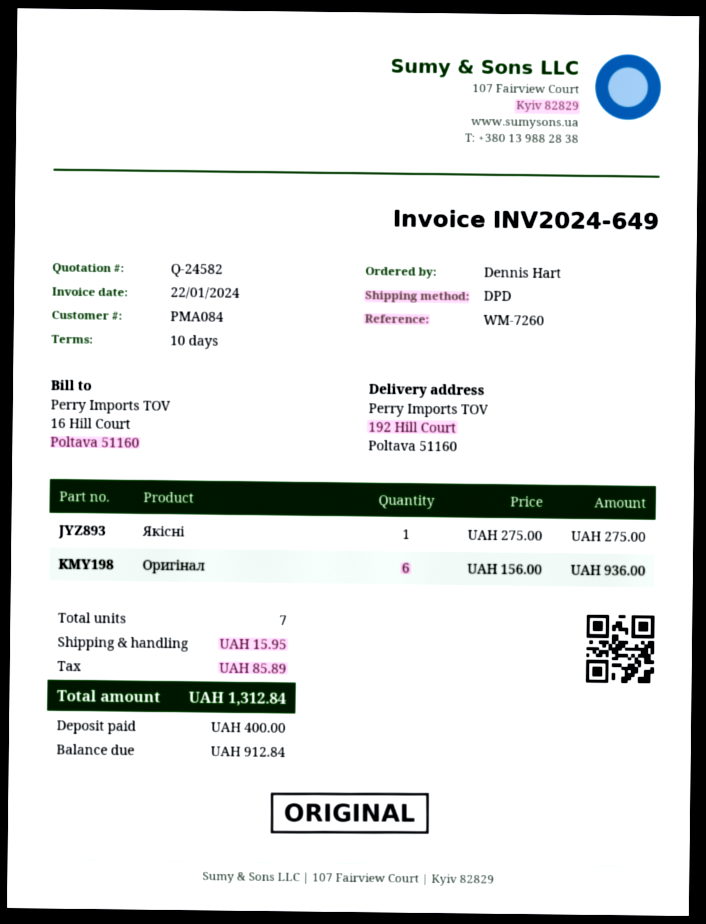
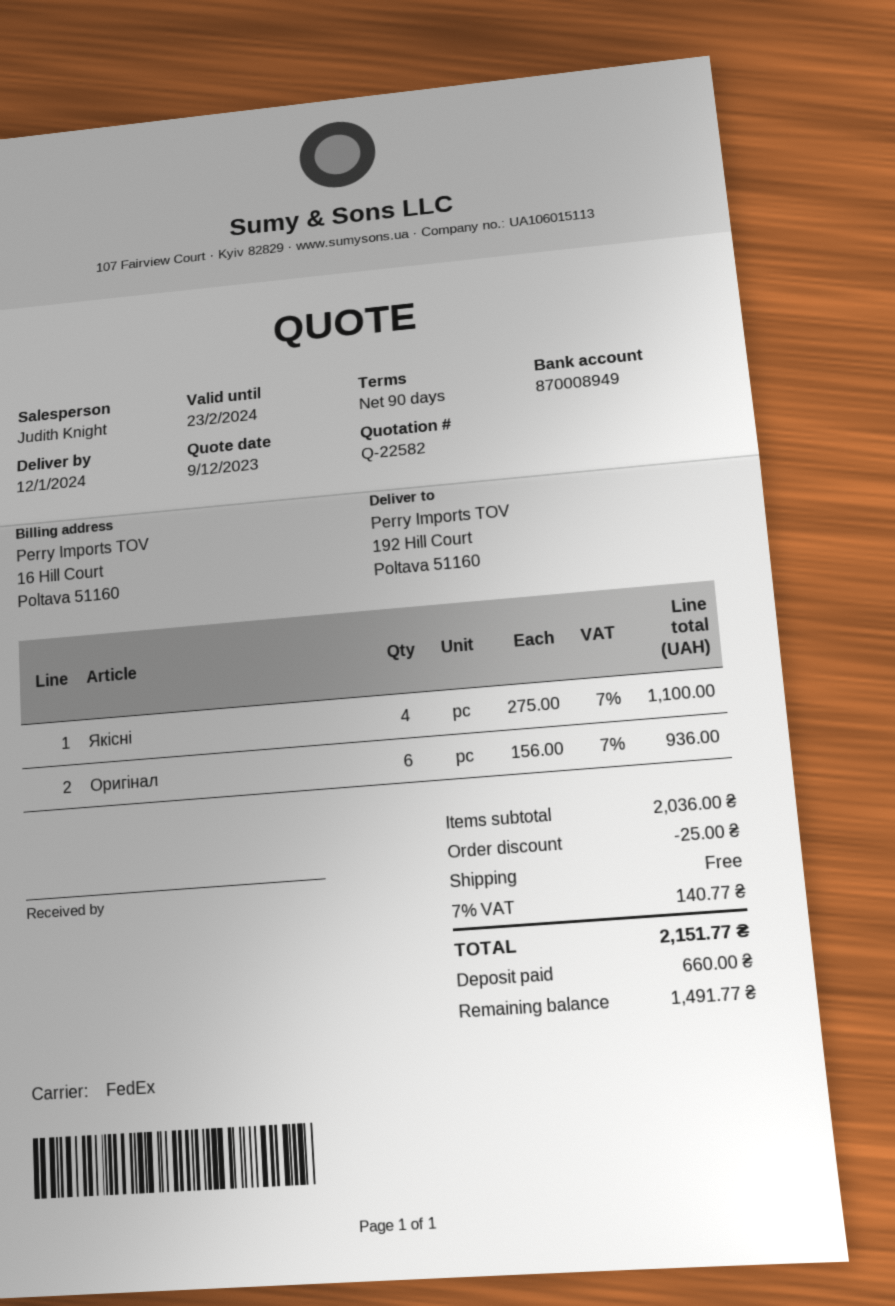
quote number: Q-24582 -> Q-22582
payment terms: 10 days -> 90 days
shipping method: DPD -> FedEx
Якісні: 1 x 275.00 = 275.00 -> 4 x 275.00 = 1100.00
discount: none -> 25.00
shipping: 15.95 -> 0.00
tax: 85.89 -> 140.77
total: 1312.84 -> 2151.77
deposit: 400.00 -> 660.00
balance: 912.84 -> 1491.77

